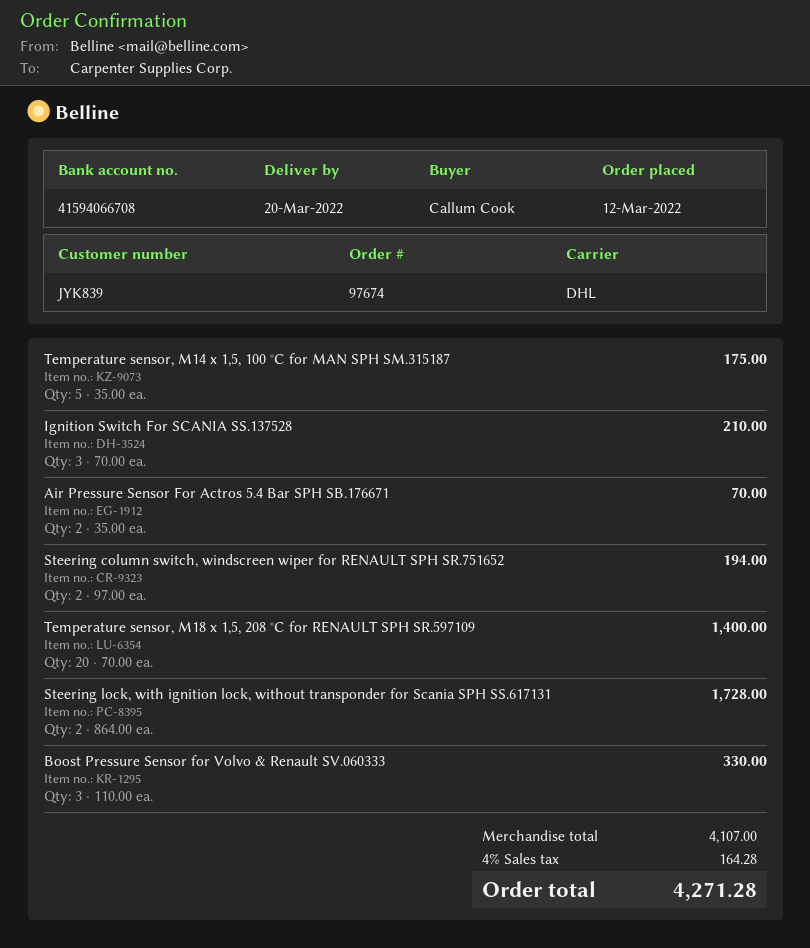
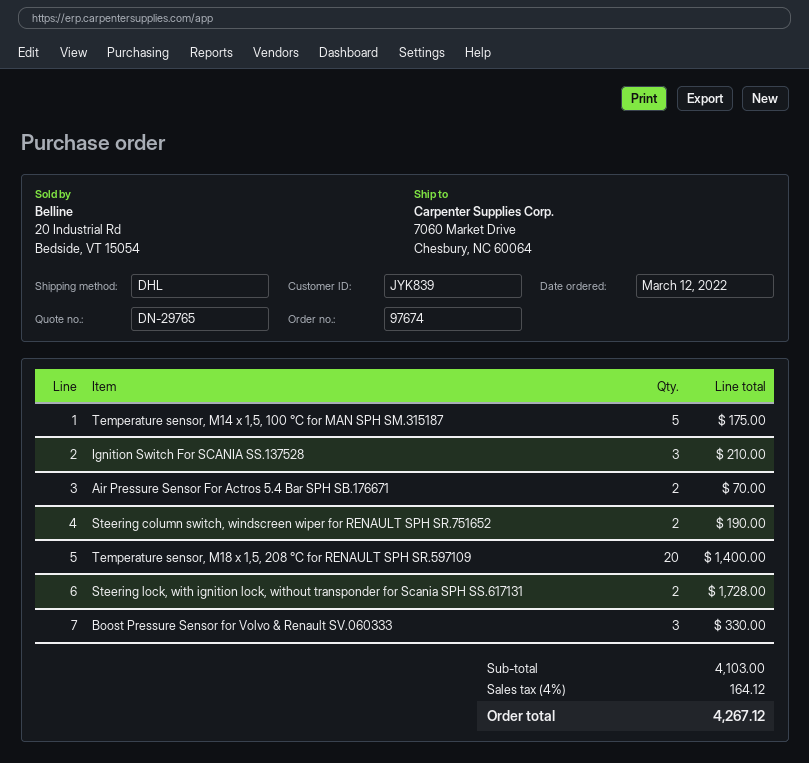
Steering column switch, windscreen wiper for RENAULT SPH SR.751652: 2 for 194.00 -> 2 for 190.00
subtotal: 4107.00 -> 4103.00
tax: 4% = 164.28 -> 4% = 164.12
total: 4271.28 -> 4267.12

